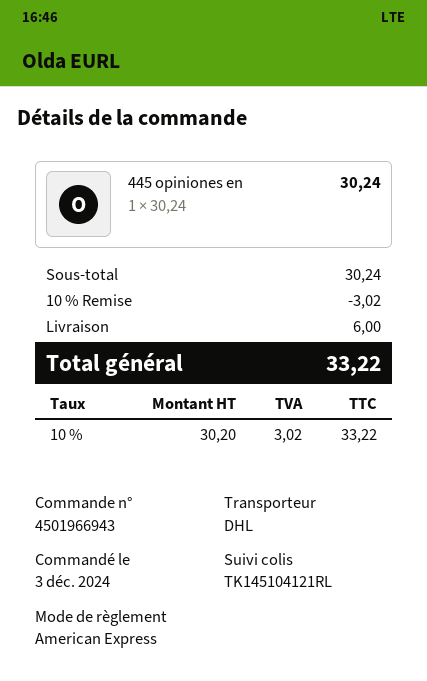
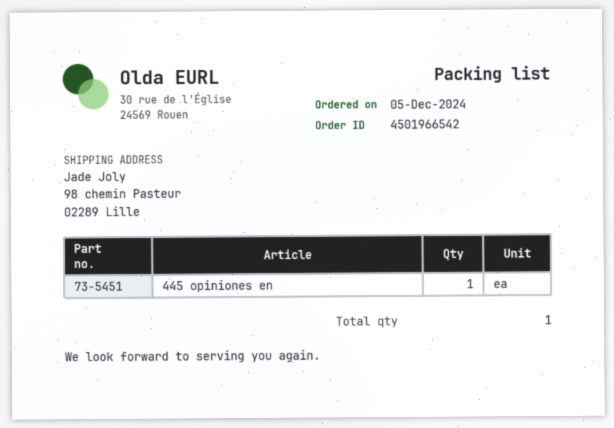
order number: 4501966943 -> 4501966542
order date: 2024-12-03 -> 2024-12-05

